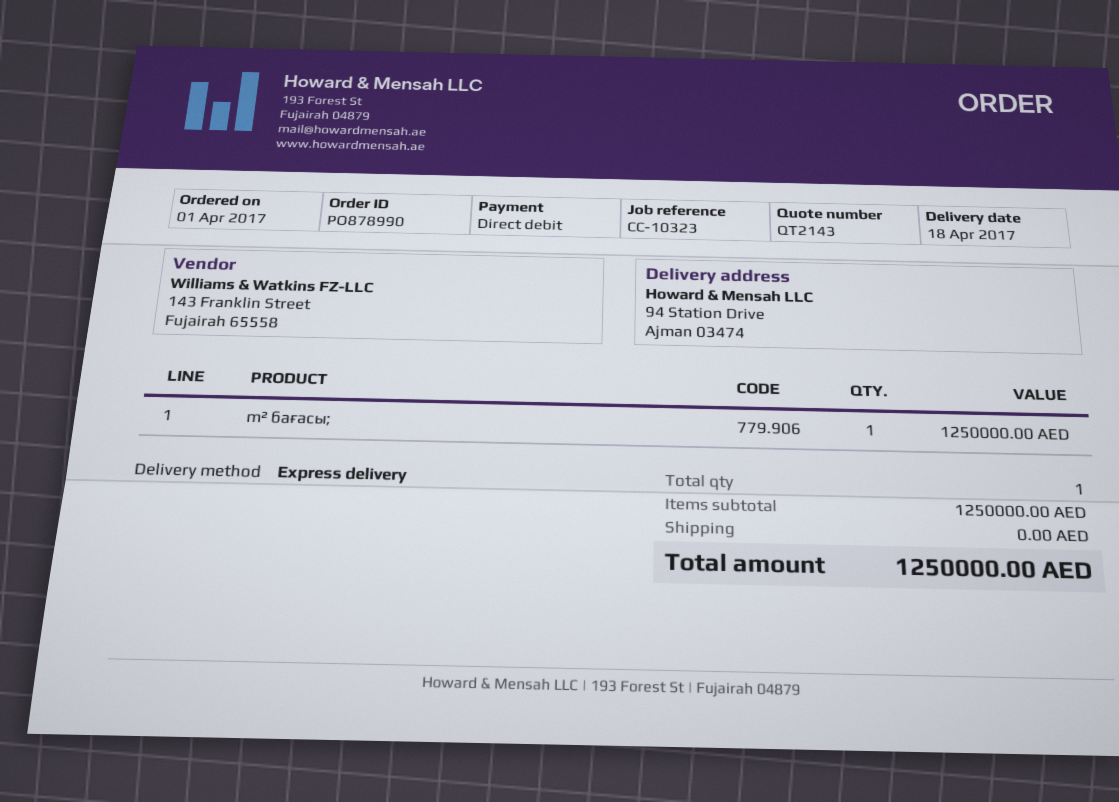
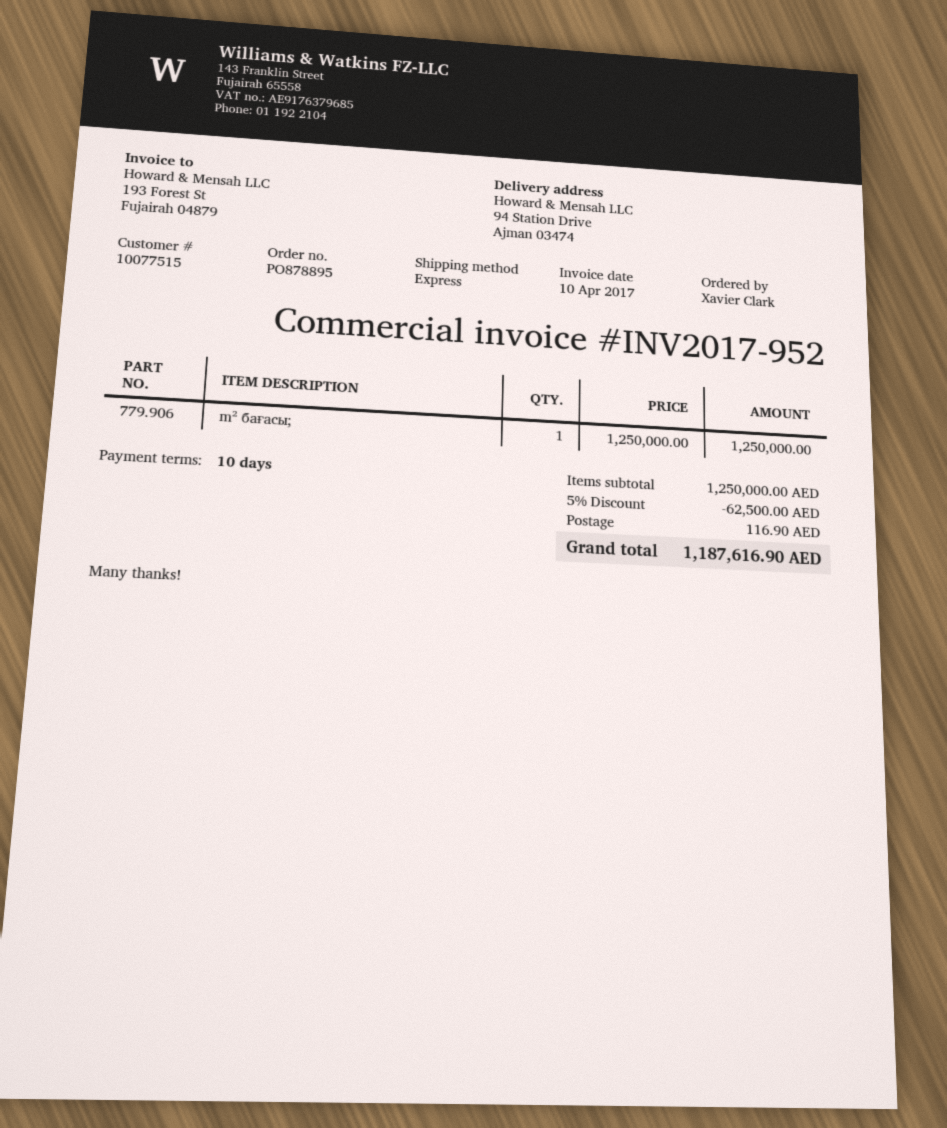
order number: PO878990 -> PO878895
discount: none -> 5% = 62500.00
shipping: 0.00 -> 116.90
total: 1250000.00 -> 1187616.90

